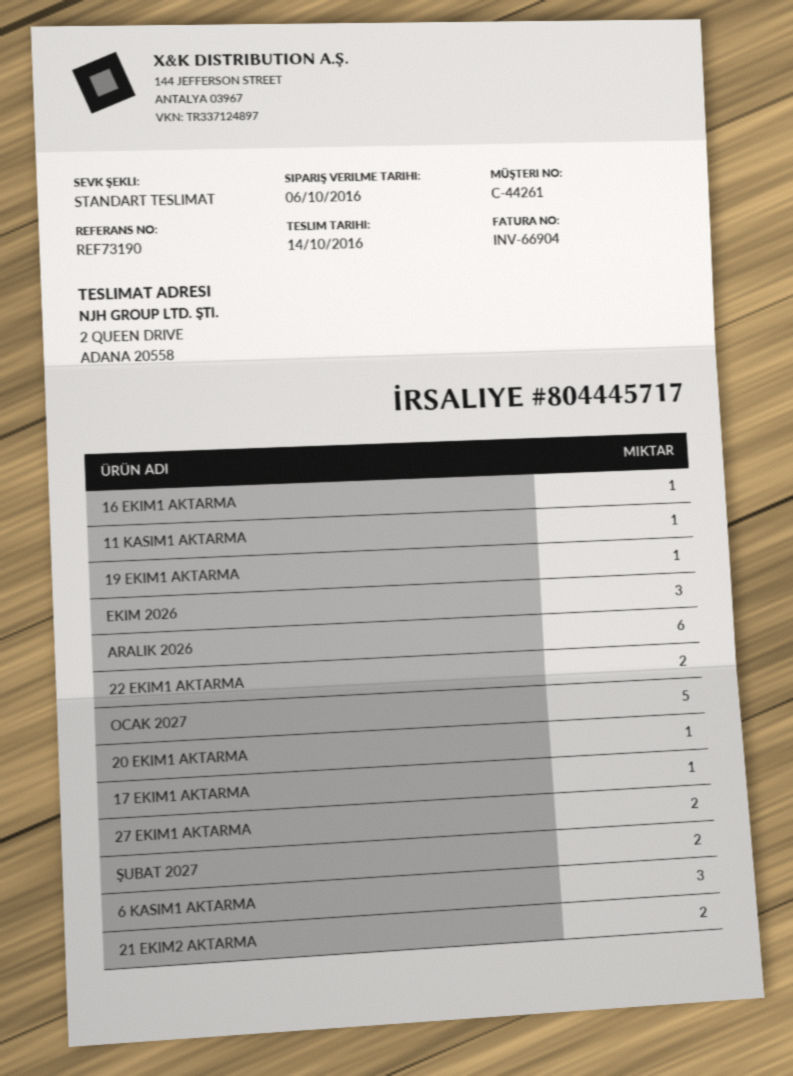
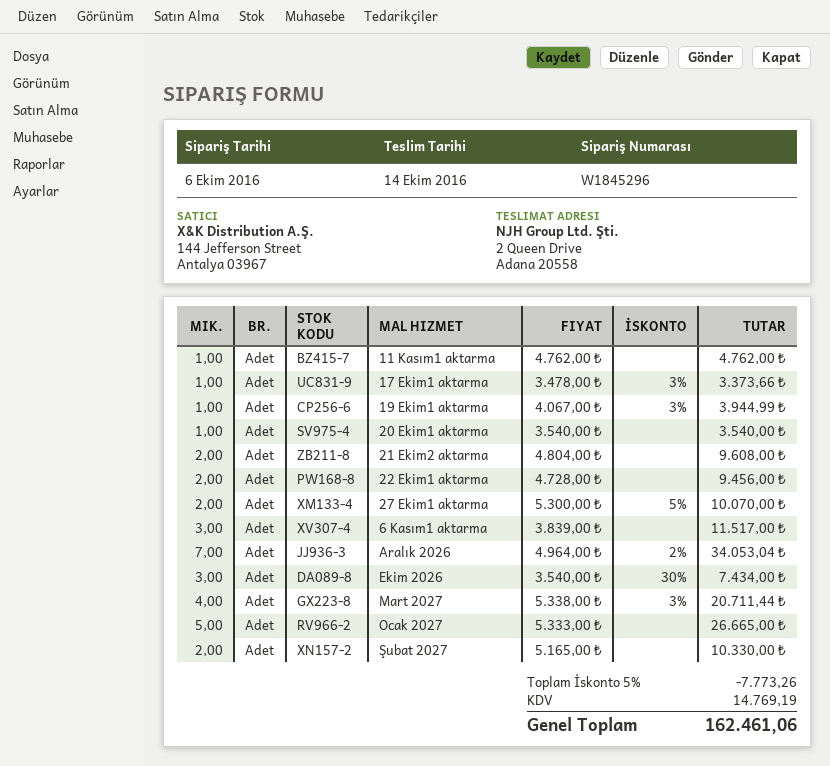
16 EKIM1 AKTARMA: 1 -> none
ARALIK 2026: 6 -> 7
Mart 2027: none -> 4

